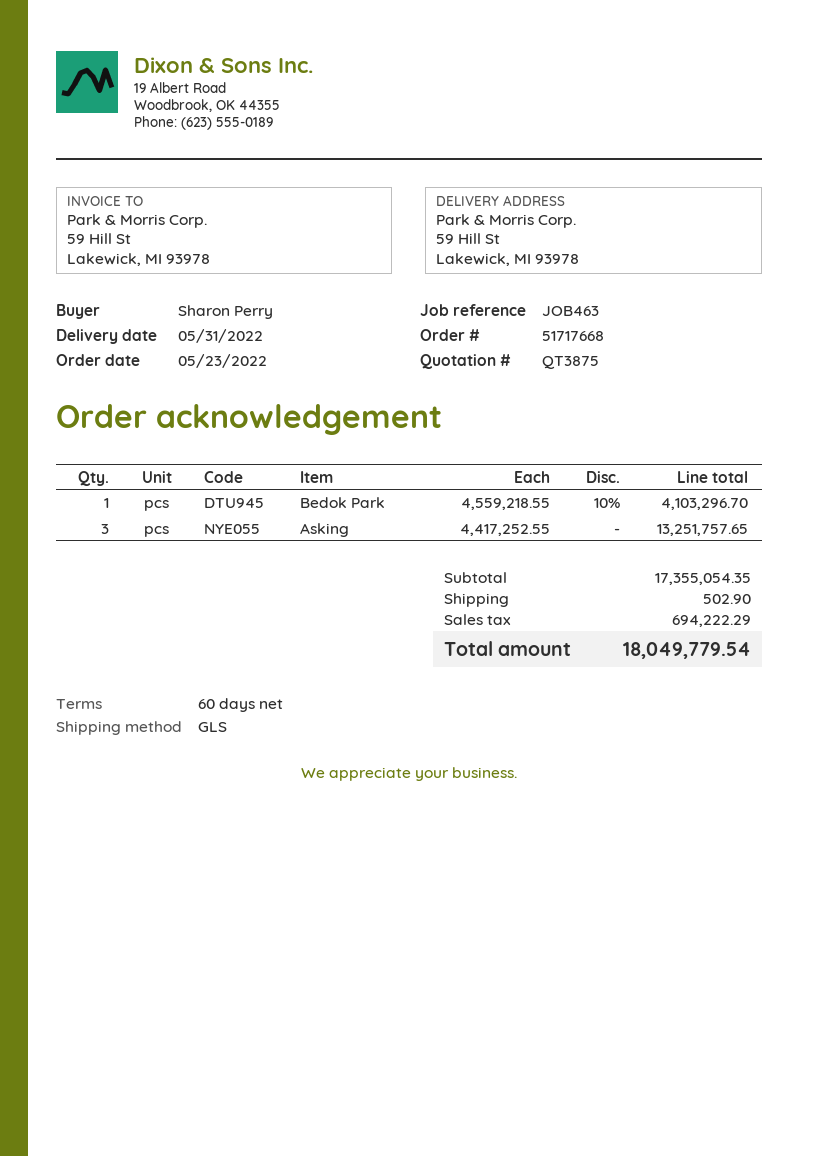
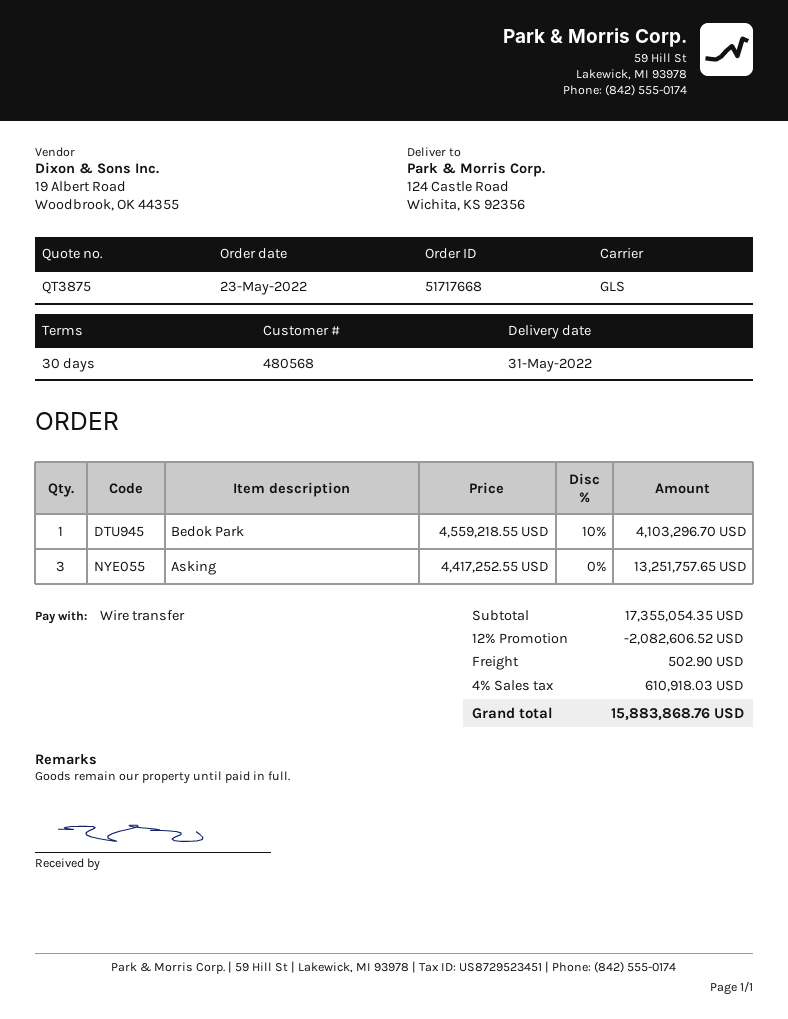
payment terms: 60 days -> 30 days
ship to: 59 Hill St, Lakewick, MI 93978 -> 124 Castle Road, Wichita, KS 92356
discount: none -> 12% = 2082606.52
tax: 694222.29 -> 610918.03
total: 18049779.54 -> 15883868.76

